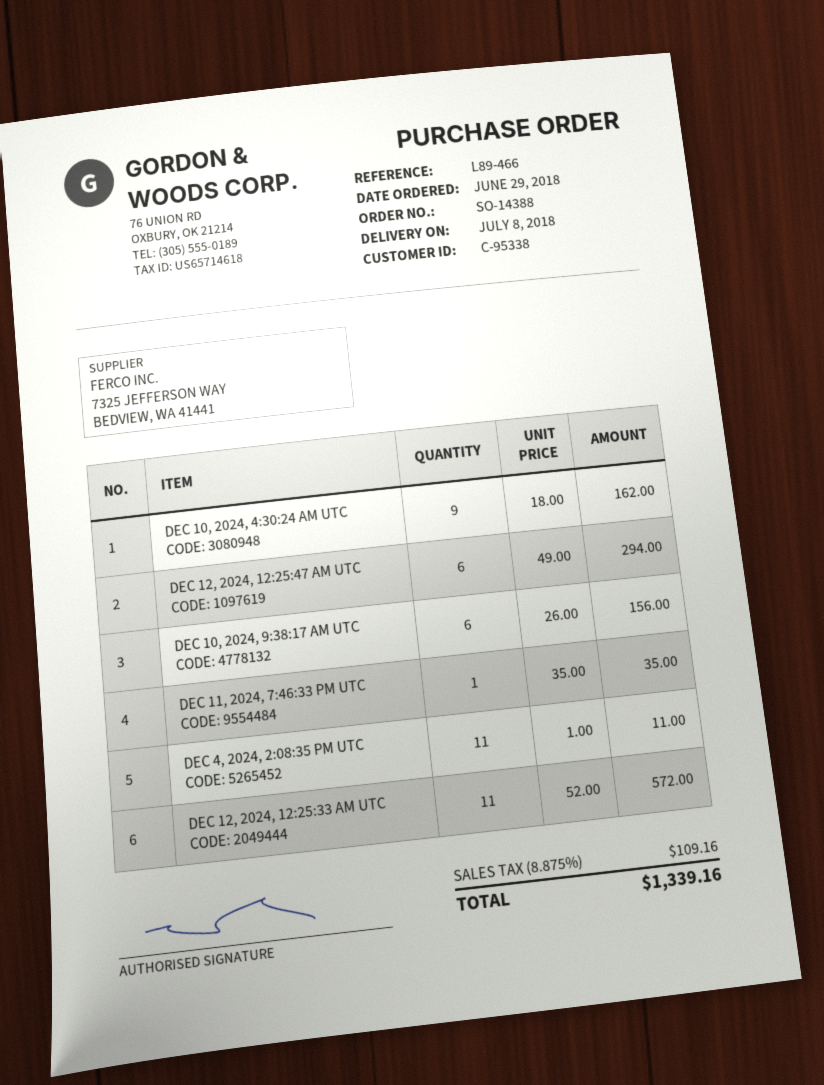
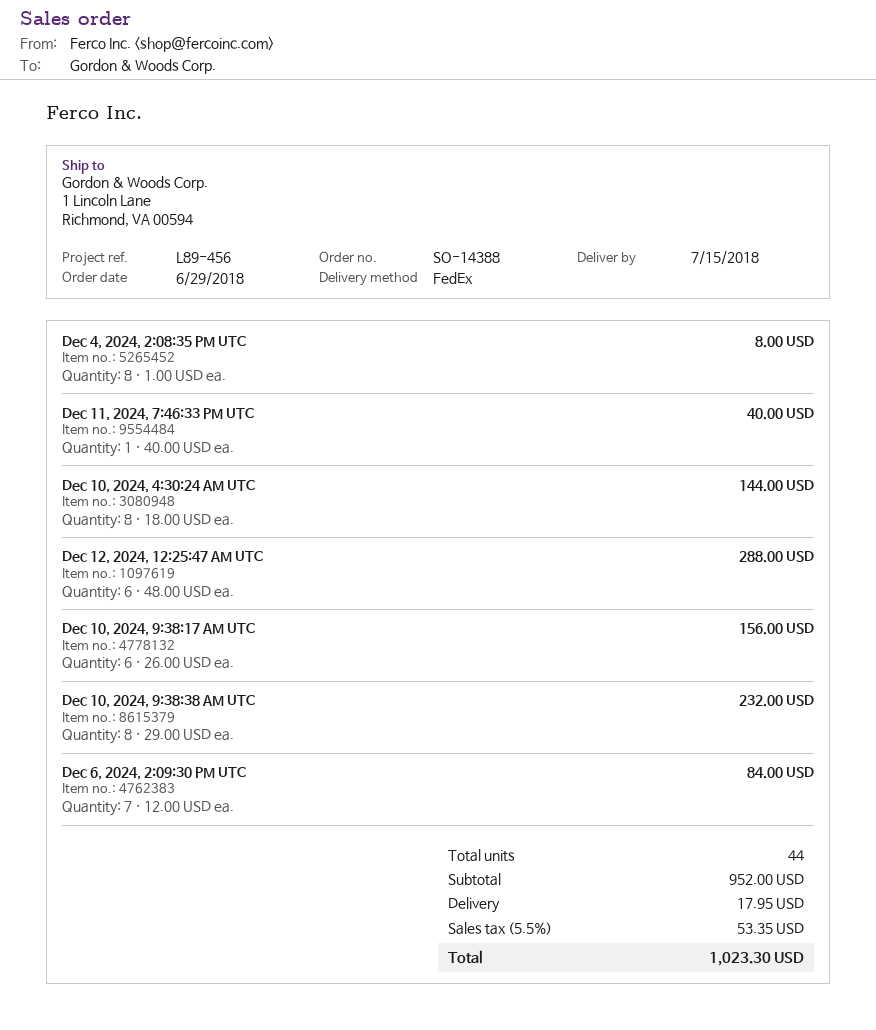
delivery date: 2018-07-08 -> 2018-07-15
reference: L89-466 -> L89-456
DEC 10, 2024, 4:30:24 AM UTC: 9 x 18.00 = 162.00 -> 8 x 18.00 = 144.00
DEC 12, 2024, 12:25:47 AM UTC: 6 x 49.00 = 294.00 -> 6 x 48.00 = 288.00
DEC 11, 2024, 7:46:33 PM UTC: 1 x 35.00 = 35.00 -> 1 x 40.00 = 40.00
DEC 4, 2024, 2:08:35 PM UTC: 11 x 1.00 = 11.00 -> 8 x 1.00 = 8.00
DEC 12, 2024, 12:25:33 AM UTC: 11 x 52.00 = 572.00 -> none
Dec 10, 2024, 9:38:38 AM UTC: none -> 8 x 29.00 = 232.00
Dec 6, 2024, 2:09:30 PM UTC: none -> 7 x 12.00 = 84.00
shipping: none -> 17.95
tax: 8.875% = 109.16 -> 5.5% = 53.35
total: 1339.16 -> 1023.30

